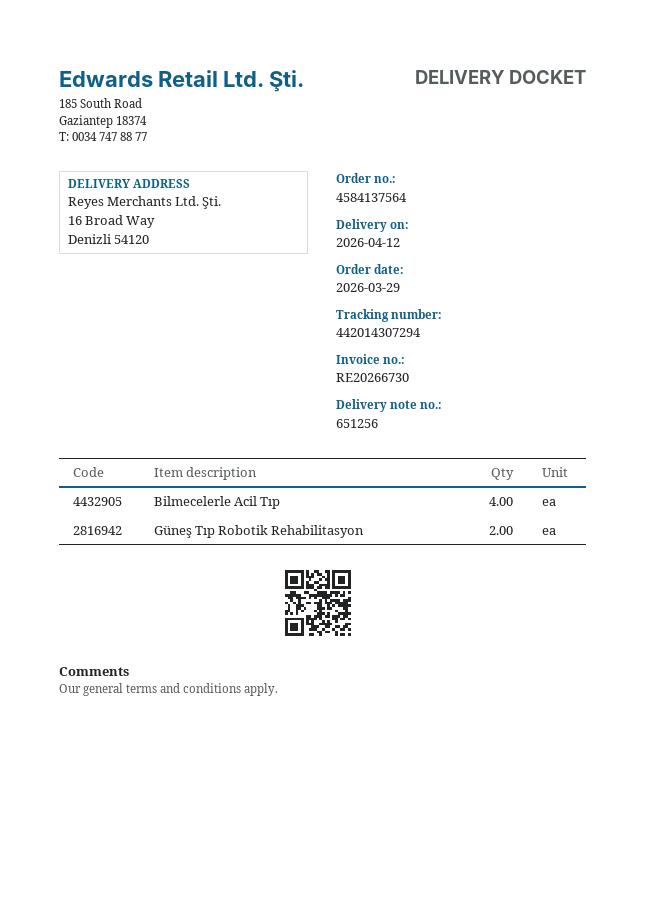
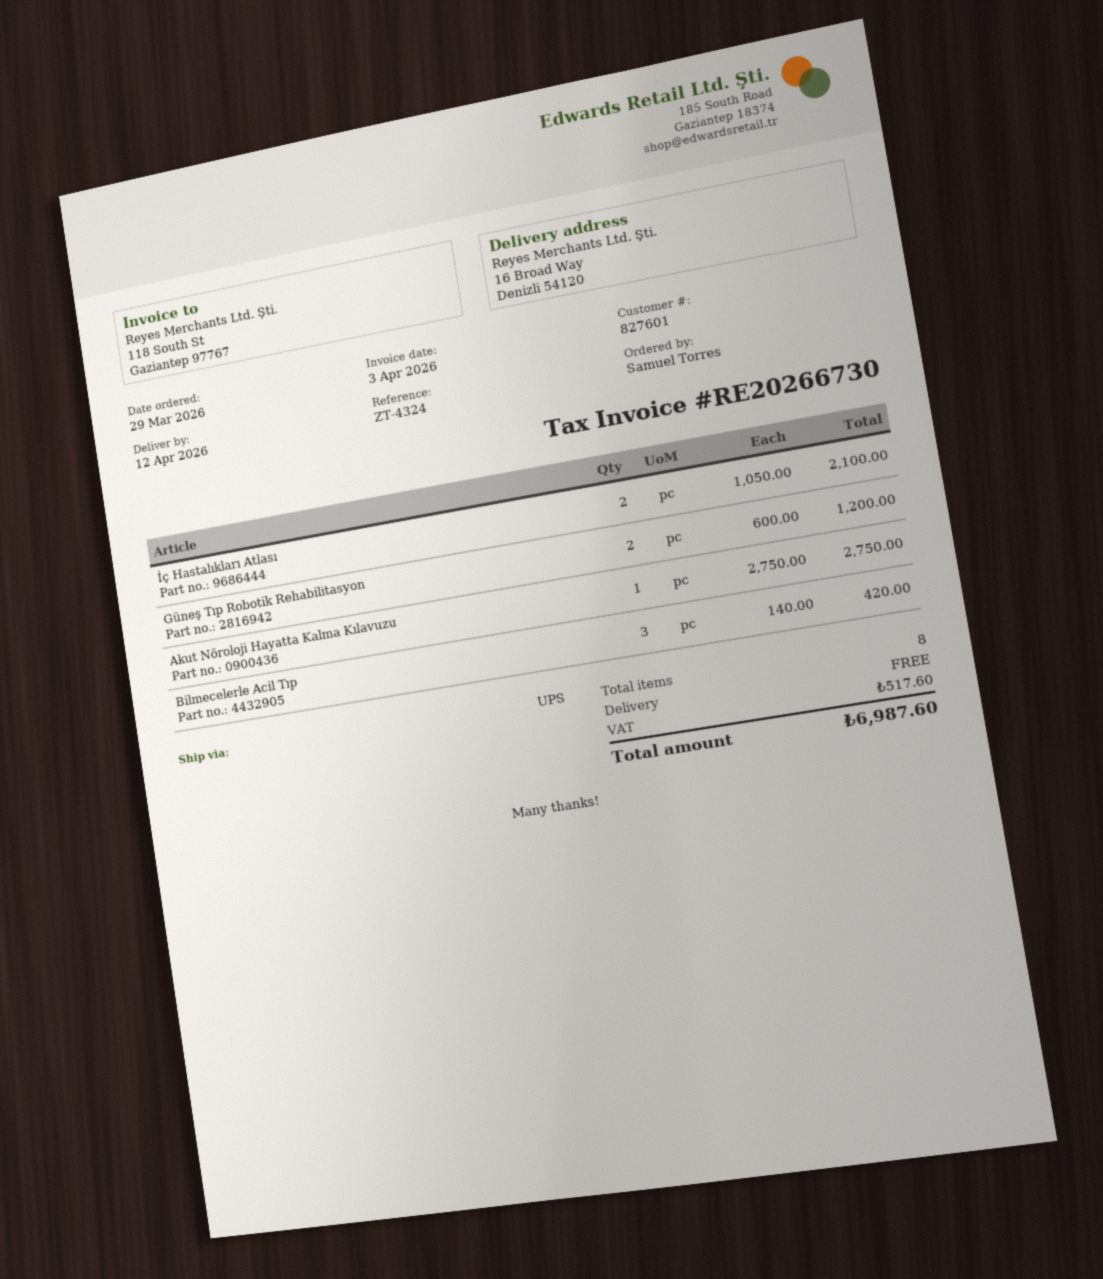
Bilmecelerle Acil Tıp: 4 -> 3
İç Hastalıkları Atlası: none -> 2
Akut Nöroloji Hayatta Kalma Kılavuzu: none -> 1

